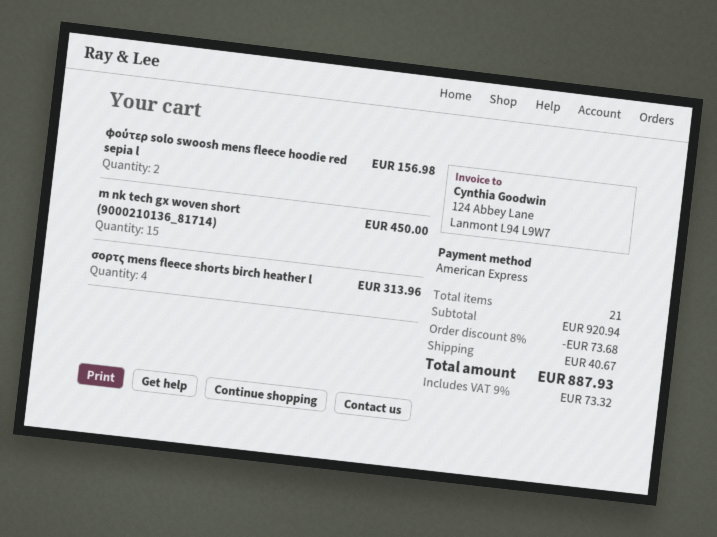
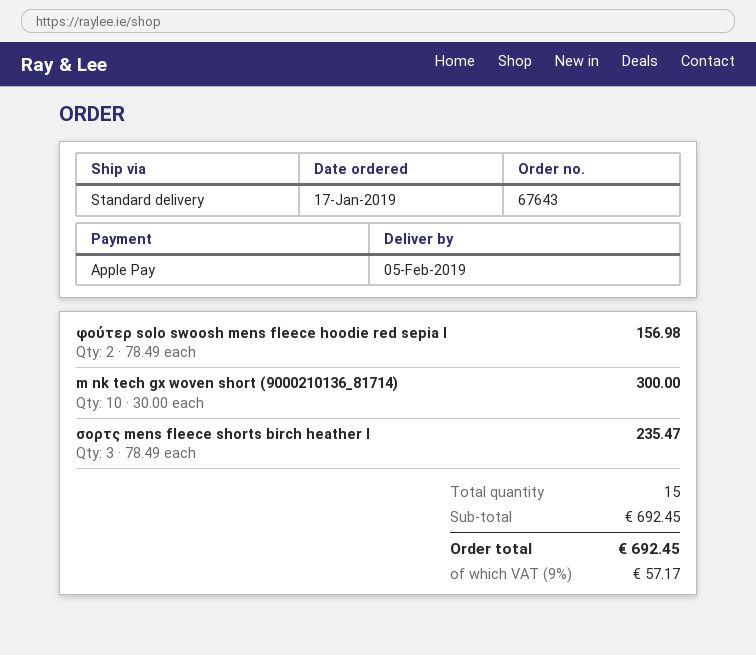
payment method: American Express -> Apple Pay
m nk tech gx woven short (9000210136_81714): 15 for 450.00 -> 10 for 300.00
σορτς mens fleece shorts birch heather l: 4 for 313.96 -> 3 for 235.47
total quantity: 21 -> 15
subtotal: 920.94 -> 692.45
discount: 8% = 73.68 -> none
shipping: 40.67 -> none
tax: 9% = 73.32 -> 9% = 57.17
total: 887.93 -> 692.45

